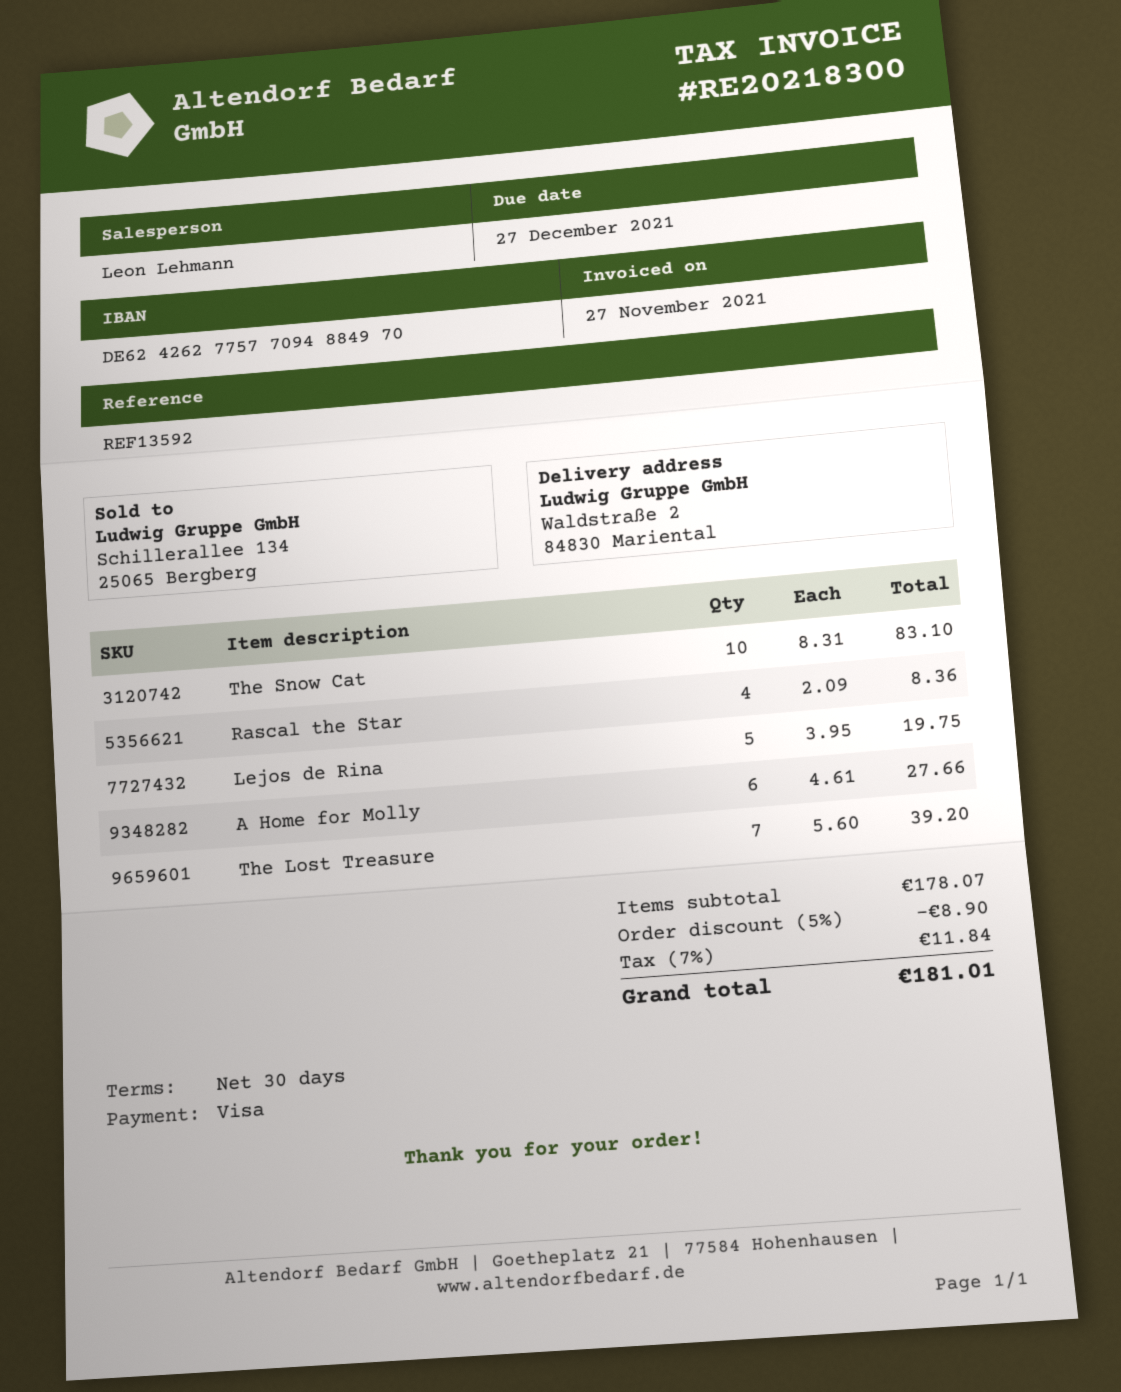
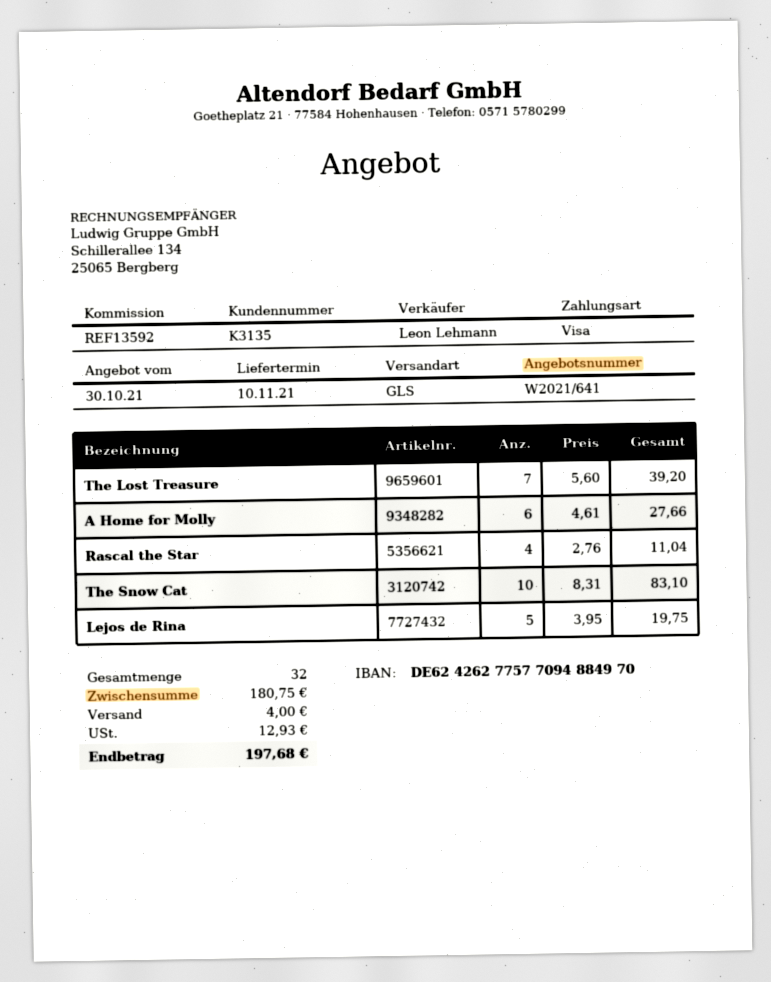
Rascal the Star: 4 x 2.09 = 8.36 -> 4 x 2.76 = 11.04
subtotal: 178.07 -> 180.75
discount: 5% = 8.90 -> none
shipping: none -> 4.00
tax: 11.84 -> 12.93
total: 181.01 -> 197.68

